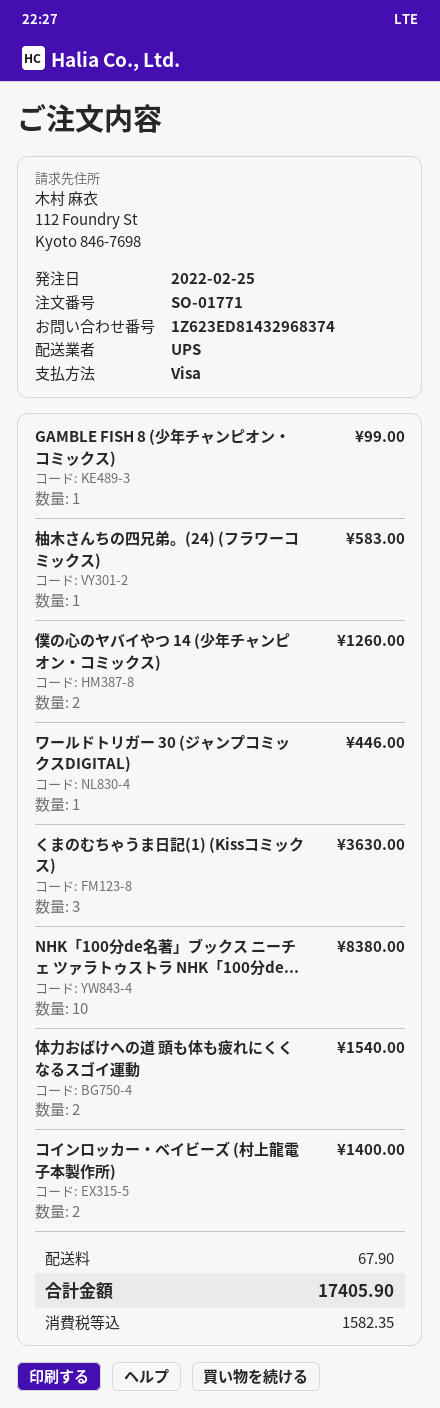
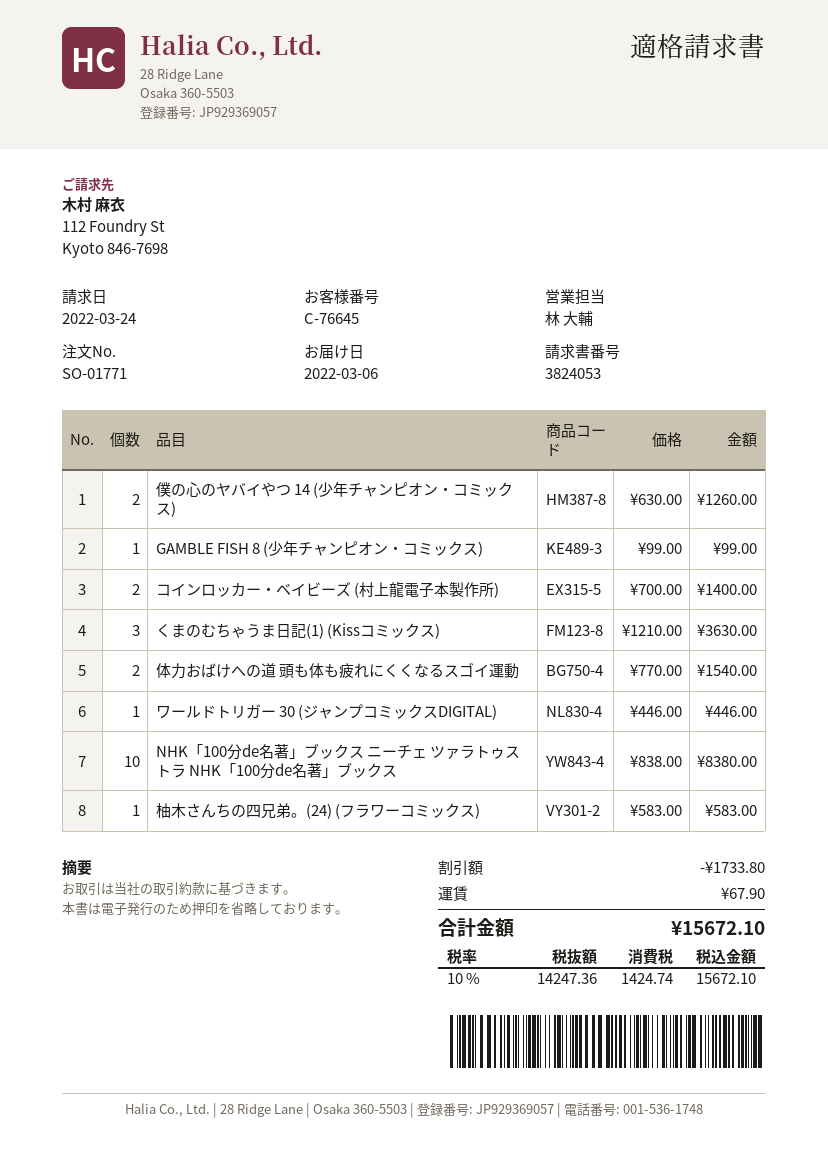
discount: none -> 1733.80
tax: 1582.35 -> 1424.74
total: 17405.90 -> 15672.10

